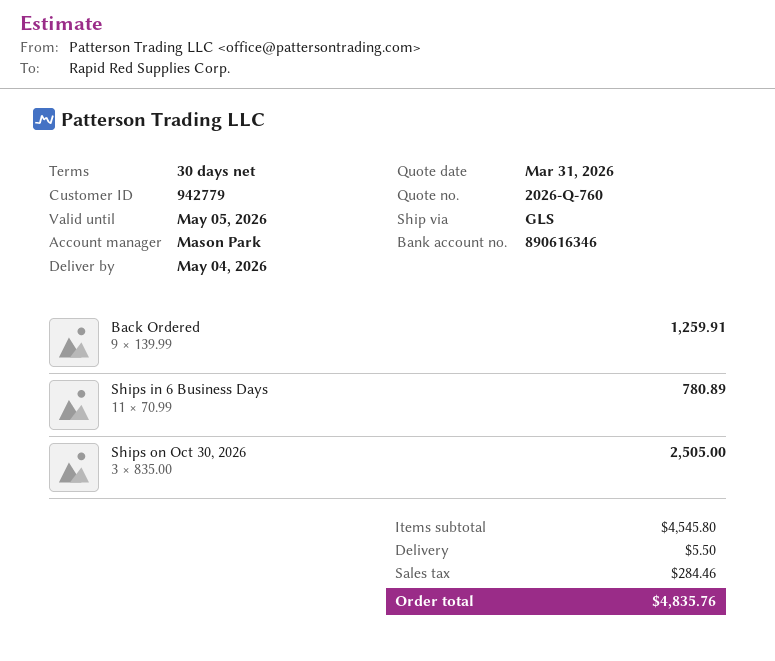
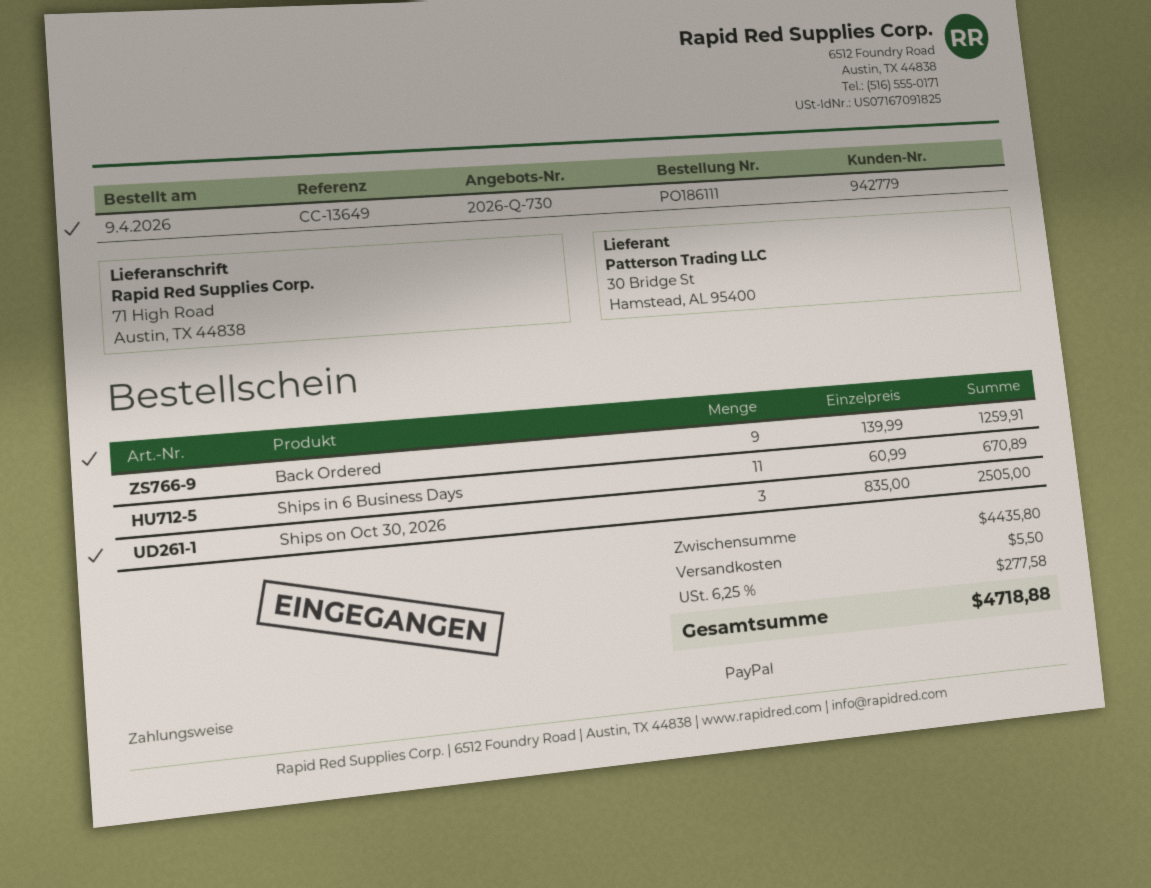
quote number: 2026-Q-760 -> 2026-Q-730
Ships in 6 Business Days: 11 x 70.99 = 780.89 -> 11 x 60.99 = 670.89
subtotal: 4545.80 -> 4435.80
tax: 284.46 -> 277.58
total: 4835.76 -> 4718.88

